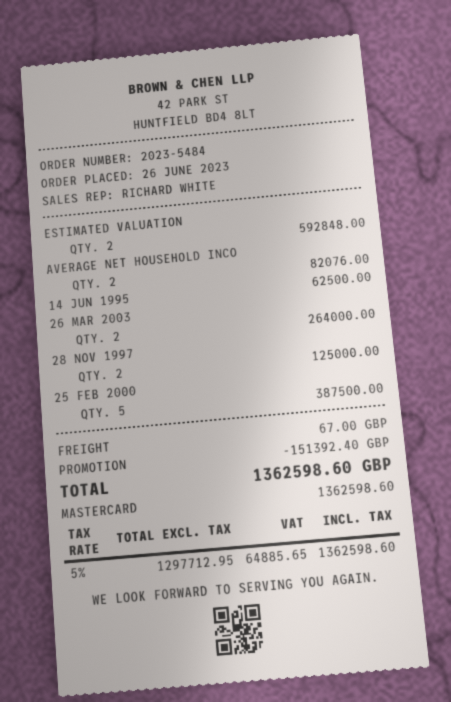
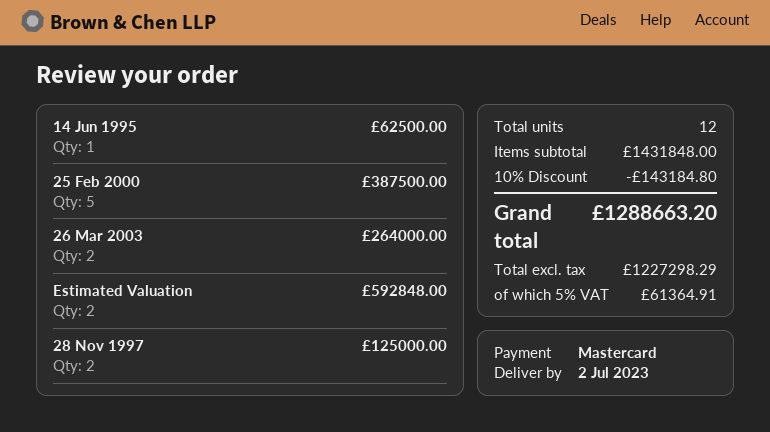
AVERAGE NET HOUSEHOLD INCO: 2 for 82076.00 -> none
discount: 151392.40 -> 143184.80
shipping: 67.00 -> none
net: 1297712.95 -> 1227298.29
tax: 5% = 64885.65 -> 5% = 61364.91
total: 1362598.60 -> 1288663.20

